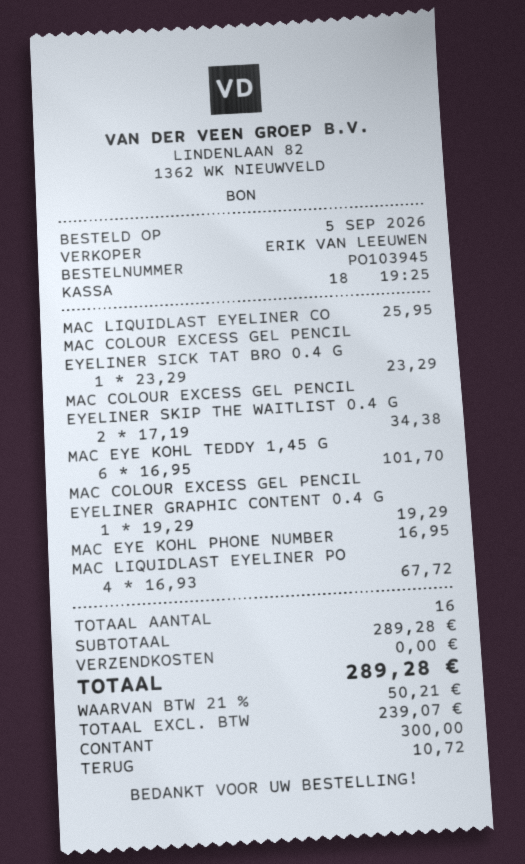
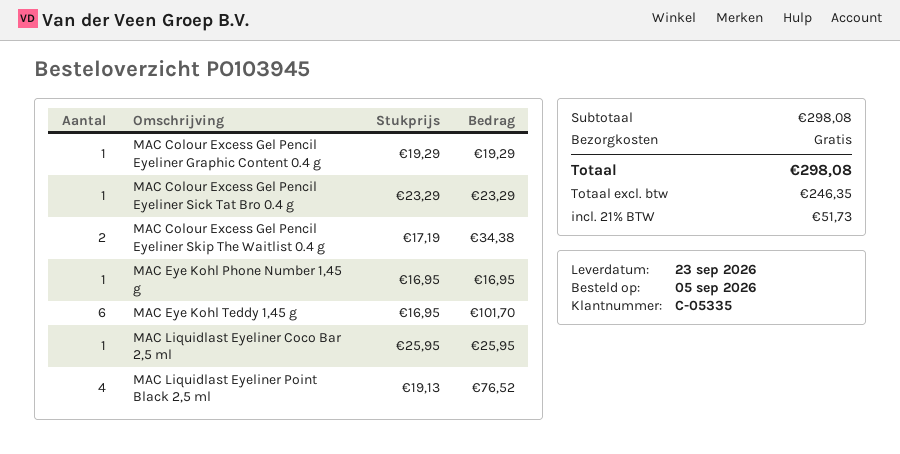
MAC LIQUIDLAST EYELINER PO: 4 x 16.93 = 67.72 -> 4 x 19.13 = 76.52
subtotal: 289.28 -> 298.08
net: 239.07 -> 246.35
tax: 21% = 50.21 -> 21% = 51.73
total: 289.28 -> 298.08

